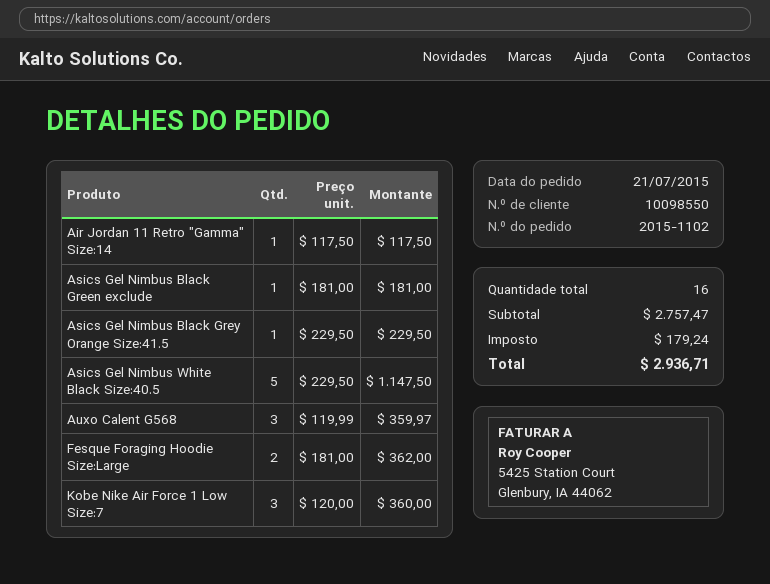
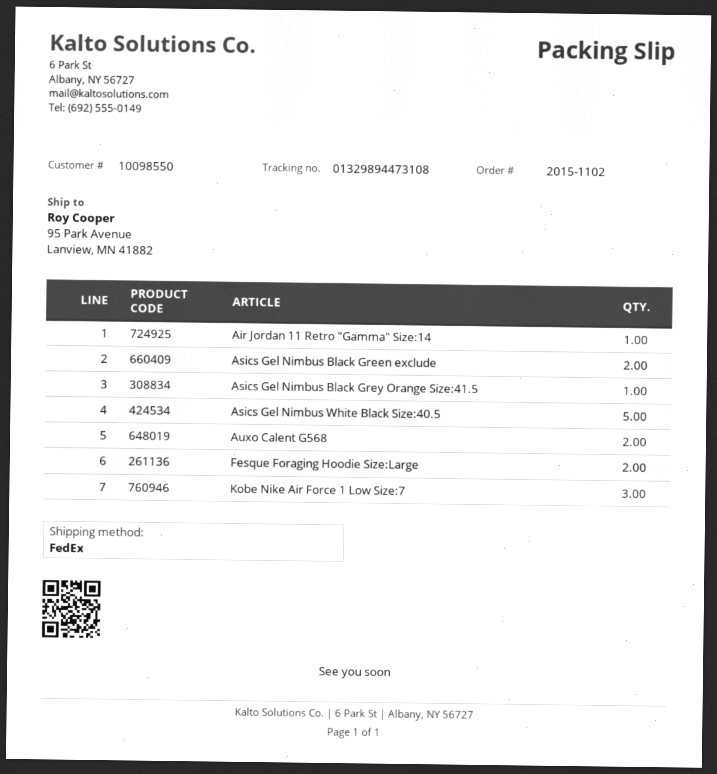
Asics Gel Nimbus Black Green exclude: 1 -> 2
Auxo Calent G568: 3 -> 2

